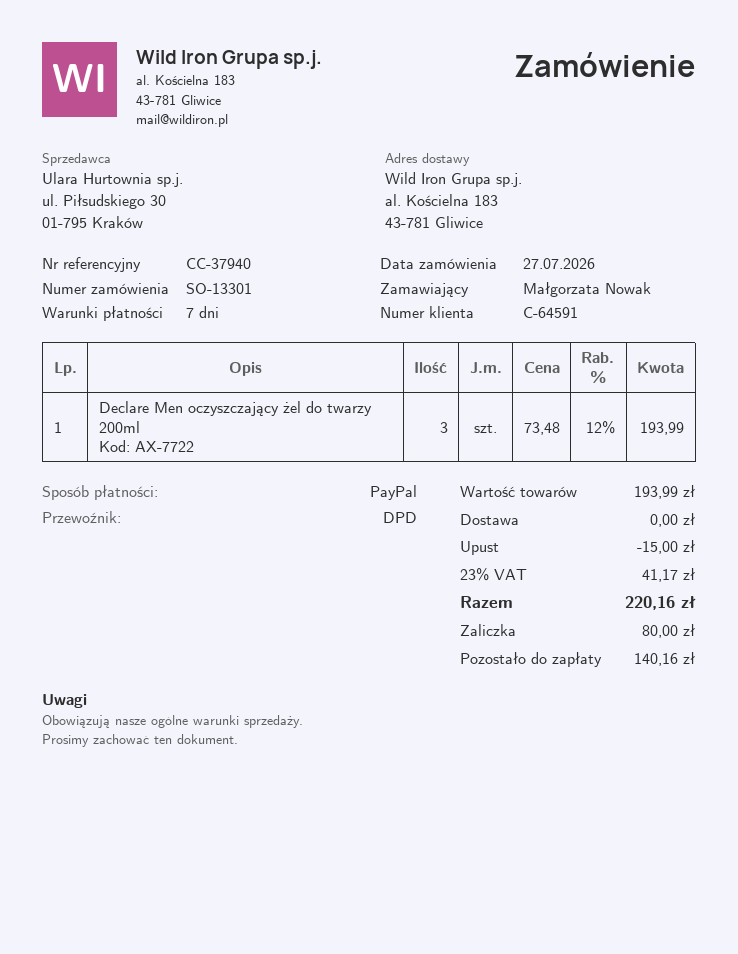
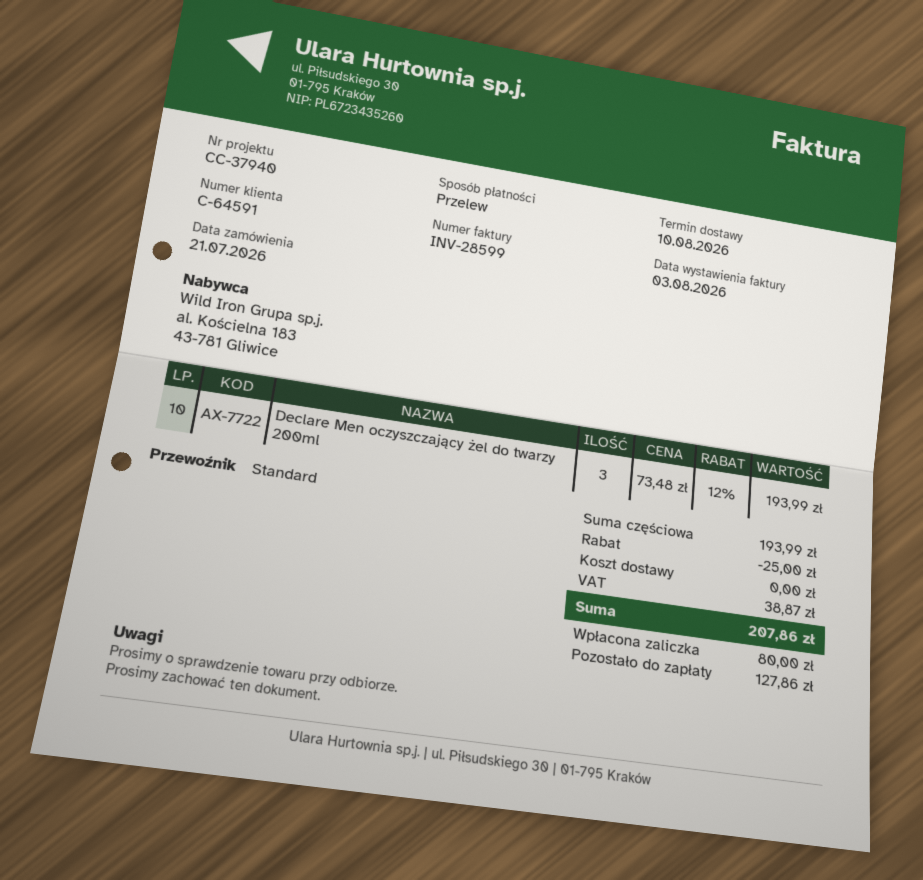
order date: 2026-07-27 -> 2026-07-21
payment method: PayPal -> bank transfer
shipping method: DPD -> standard
discount: 15.00 -> 25.00
tax: 41.17 -> 38.87
total: 220.16 -> 207.86
balance: 140.16 -> 127.86

